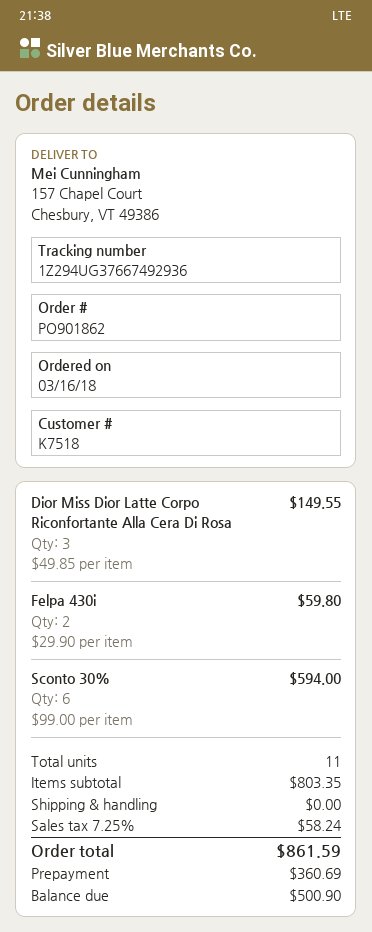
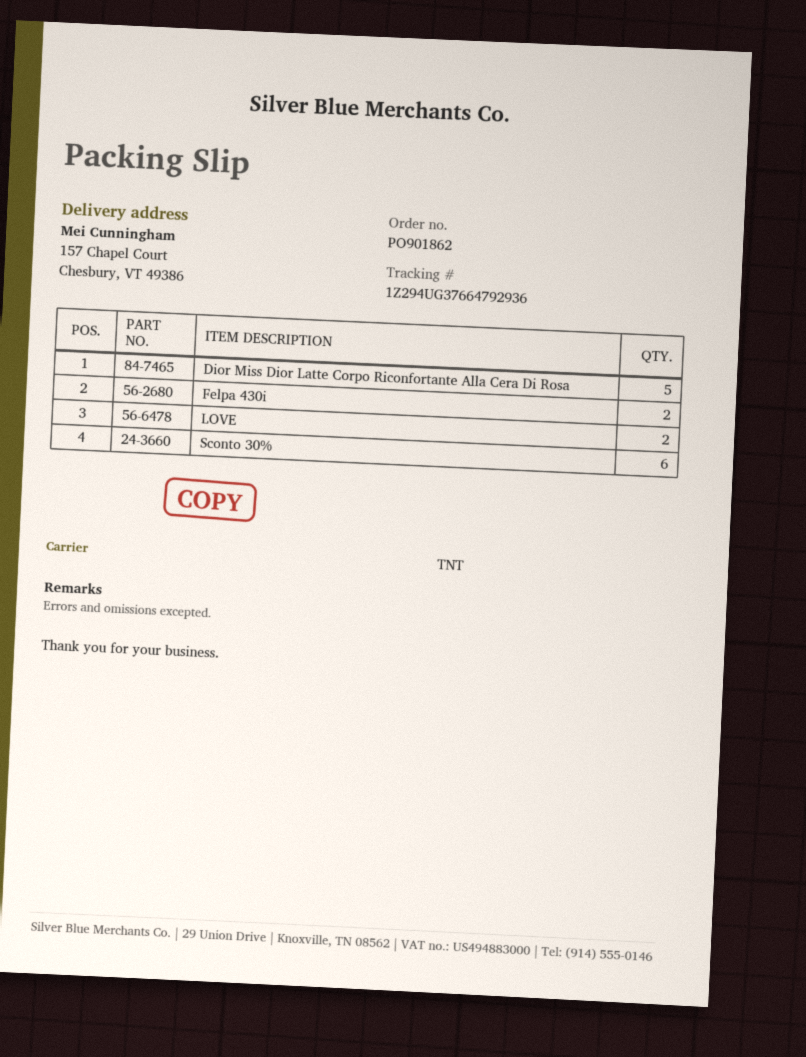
tracking number: 1Z294UG37667492936 -> 1Z294UG37664792936
Dior Miss Dior Latte Corpo Riconfortante Alla Cera Di Rosa: 3 -> 5
LOVE: none -> 2

